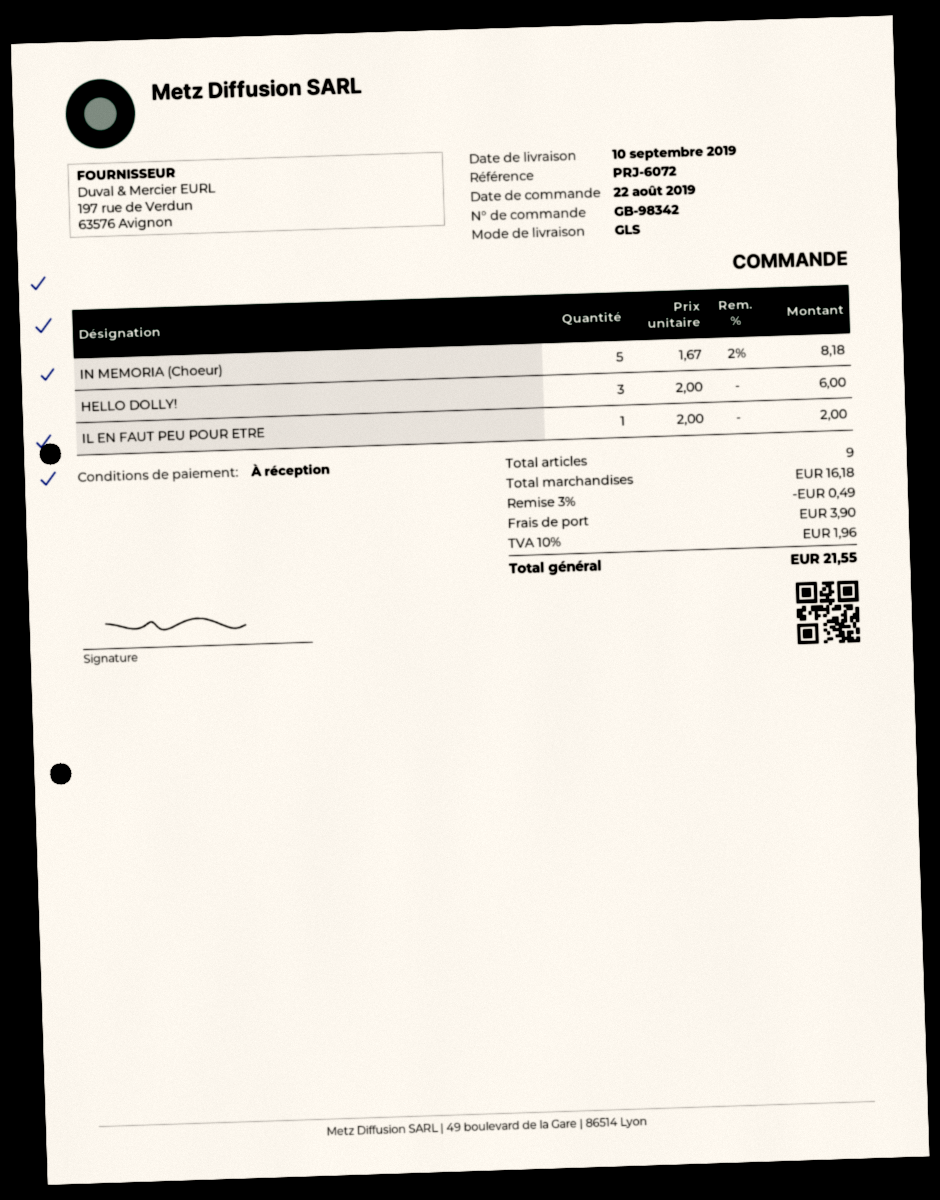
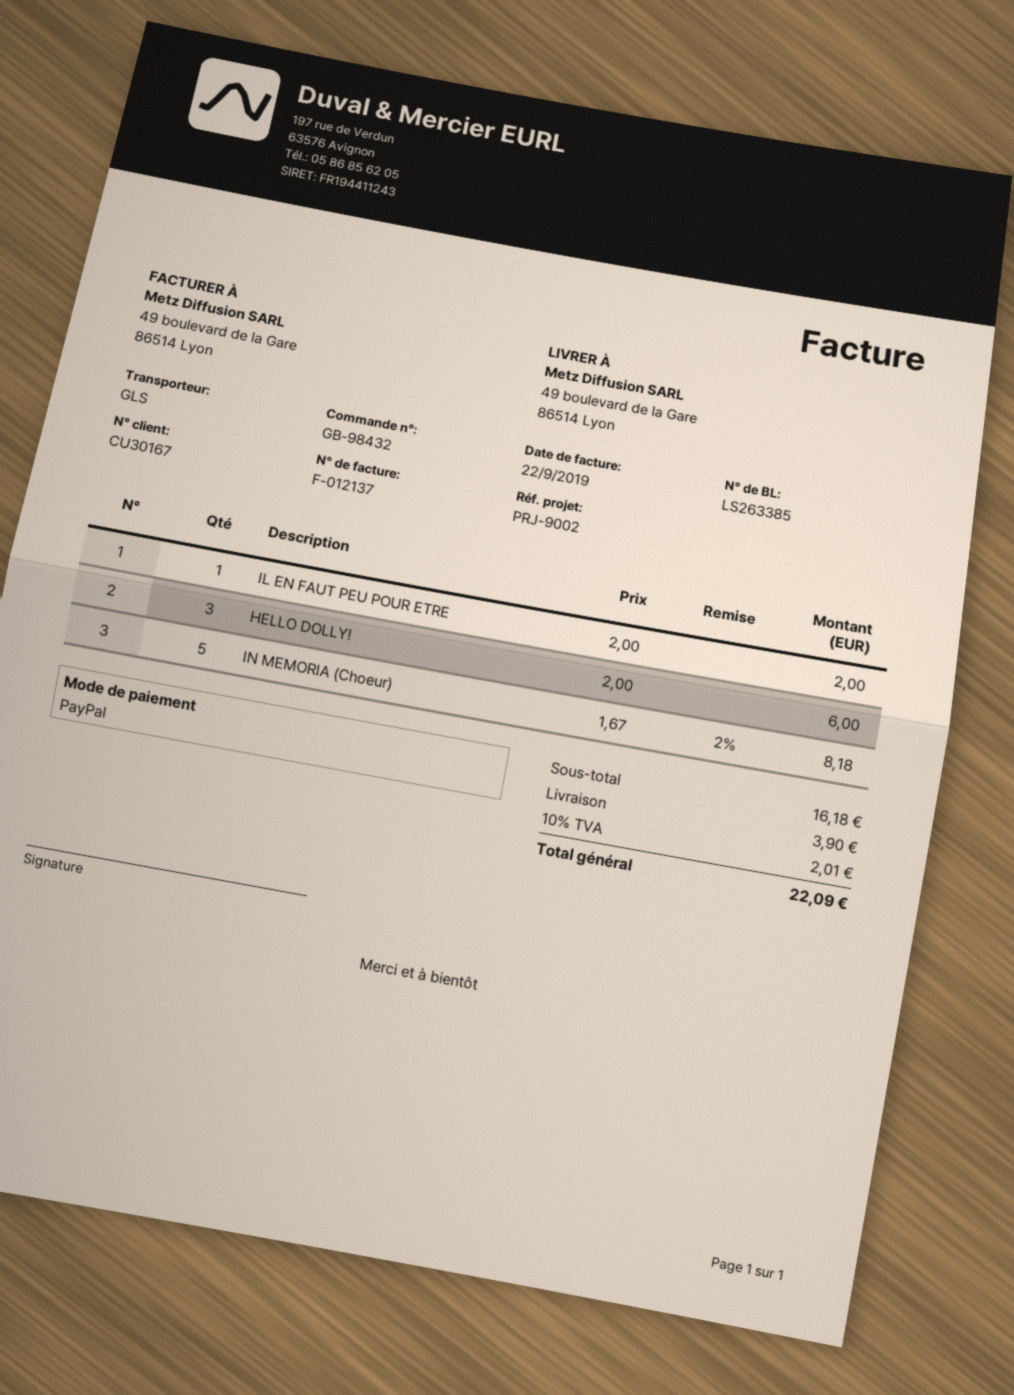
order number: GB-98342 -> GB-98432
reference: PRJ-6072 -> PRJ-9002
discount: 3% = 0.49 -> none
tax: 10% = 1.96 -> 10% = 2.01
total: 21.55 -> 22.09

